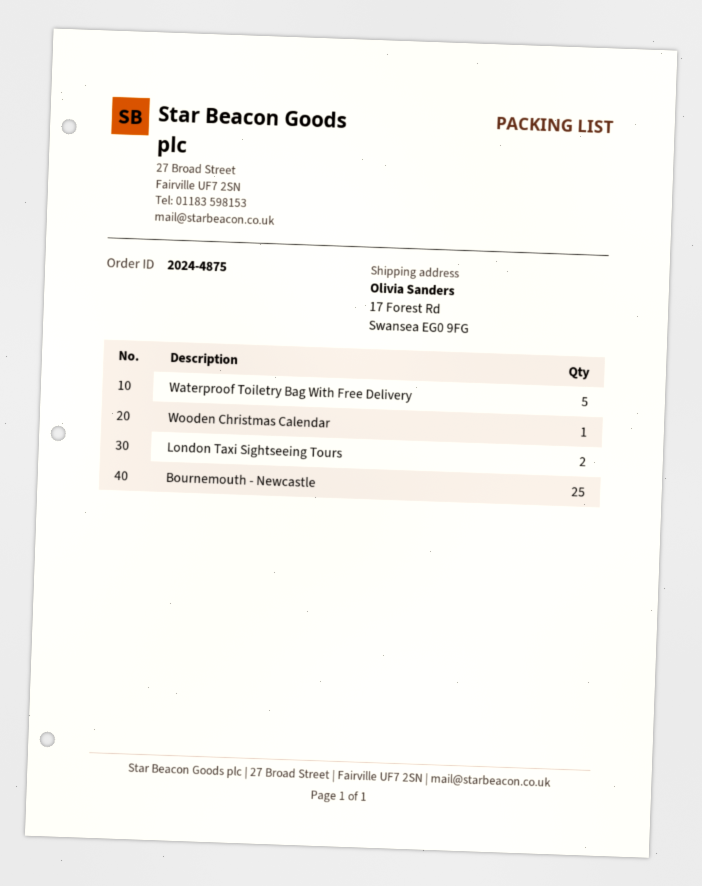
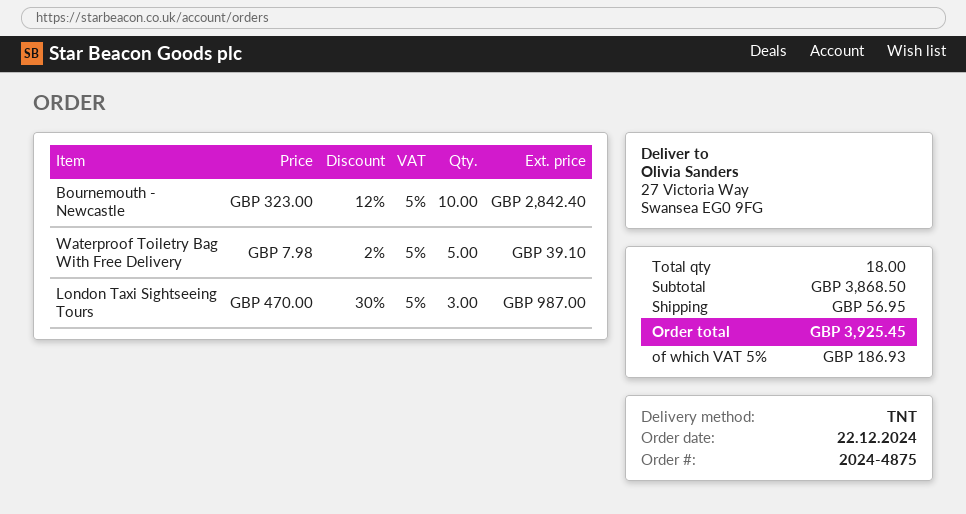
ship to: 17 Forest Rd, Swansea EG0 9FG -> 27 Victoria Way, Swansea EG0 9FG
Wooden Christmas Calendar: 1 -> none
London Taxi Sightseeing Tours: 2 -> 3
Bournemouth - Newcastle: 25 -> 10

